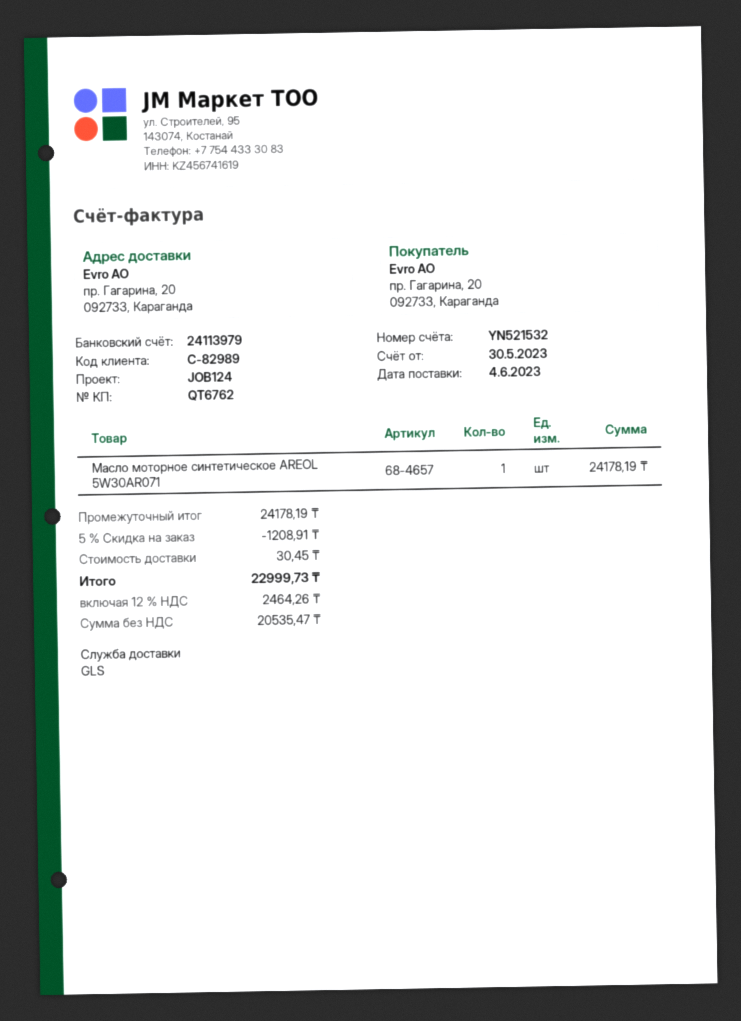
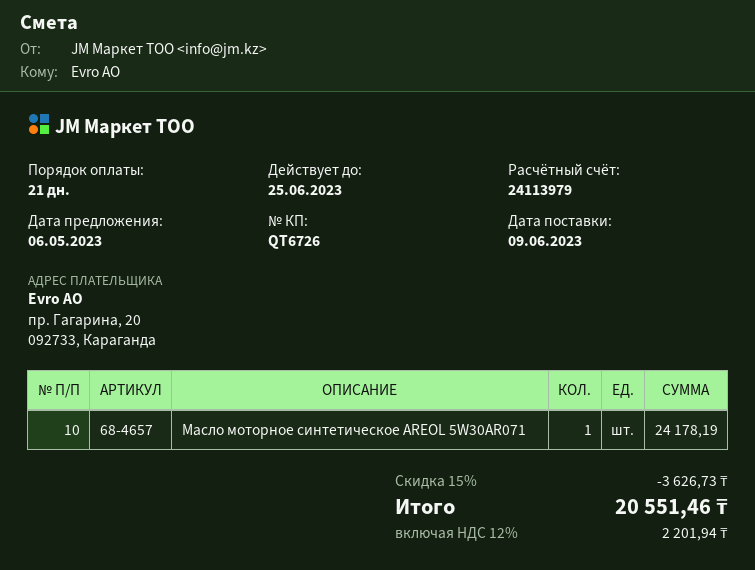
quote number: QT6762 -> QT6726
delivery date: 2023-06-04 -> 2023-06-09
discount: 5% = 1208.91 -> 15% = 3626.73
shipping: 30.45 -> none
tax: 12% = 2464.26 -> 12% = 2201.94
total: 22999.73 -> 20551.46

